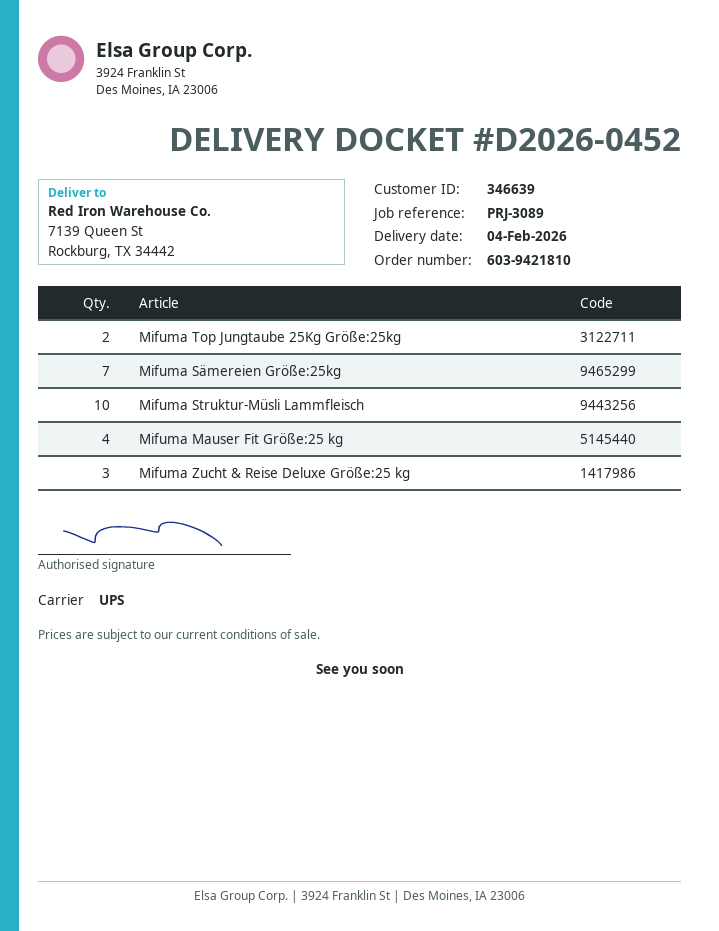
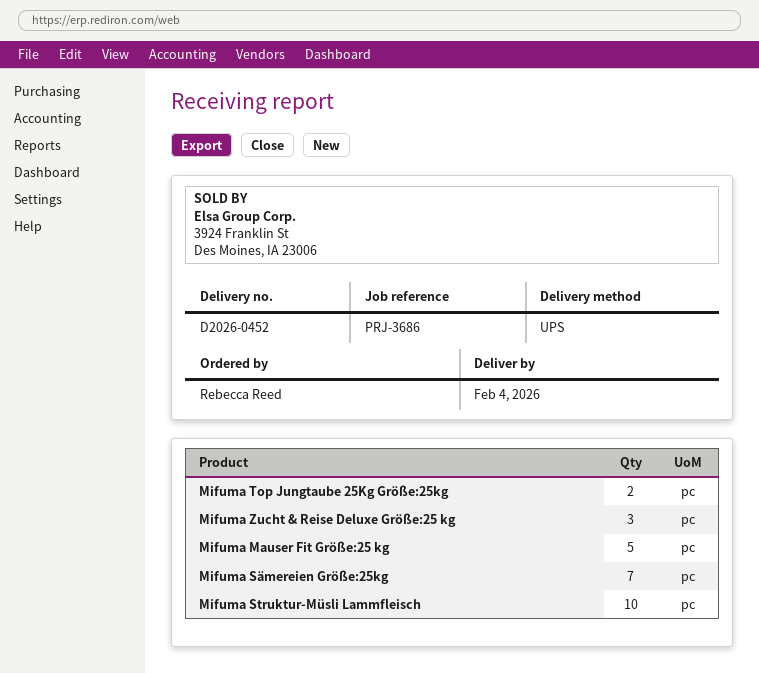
reference: PRJ-3089 -> PRJ-3686
Mifuma Mauser Fit Größe:25 kg: 4 -> 5

